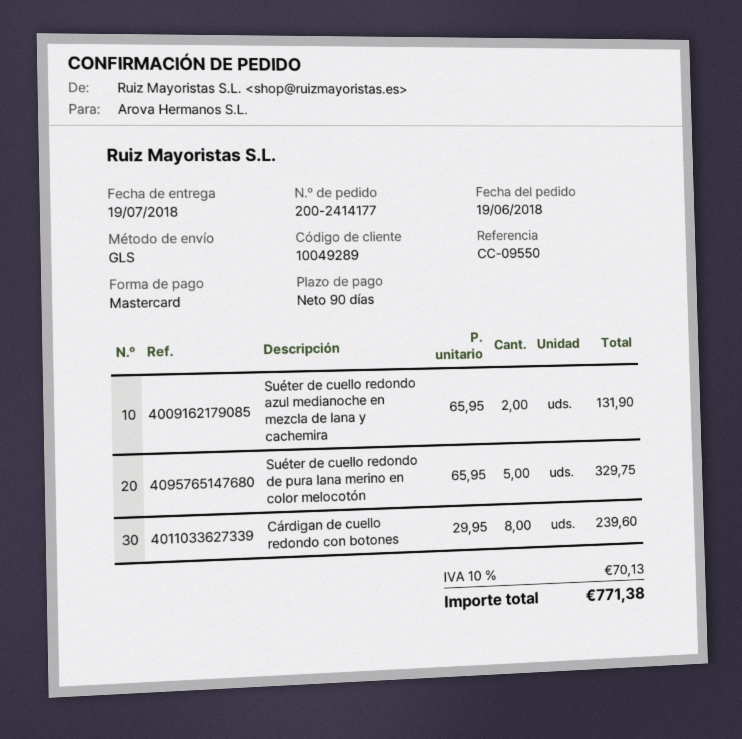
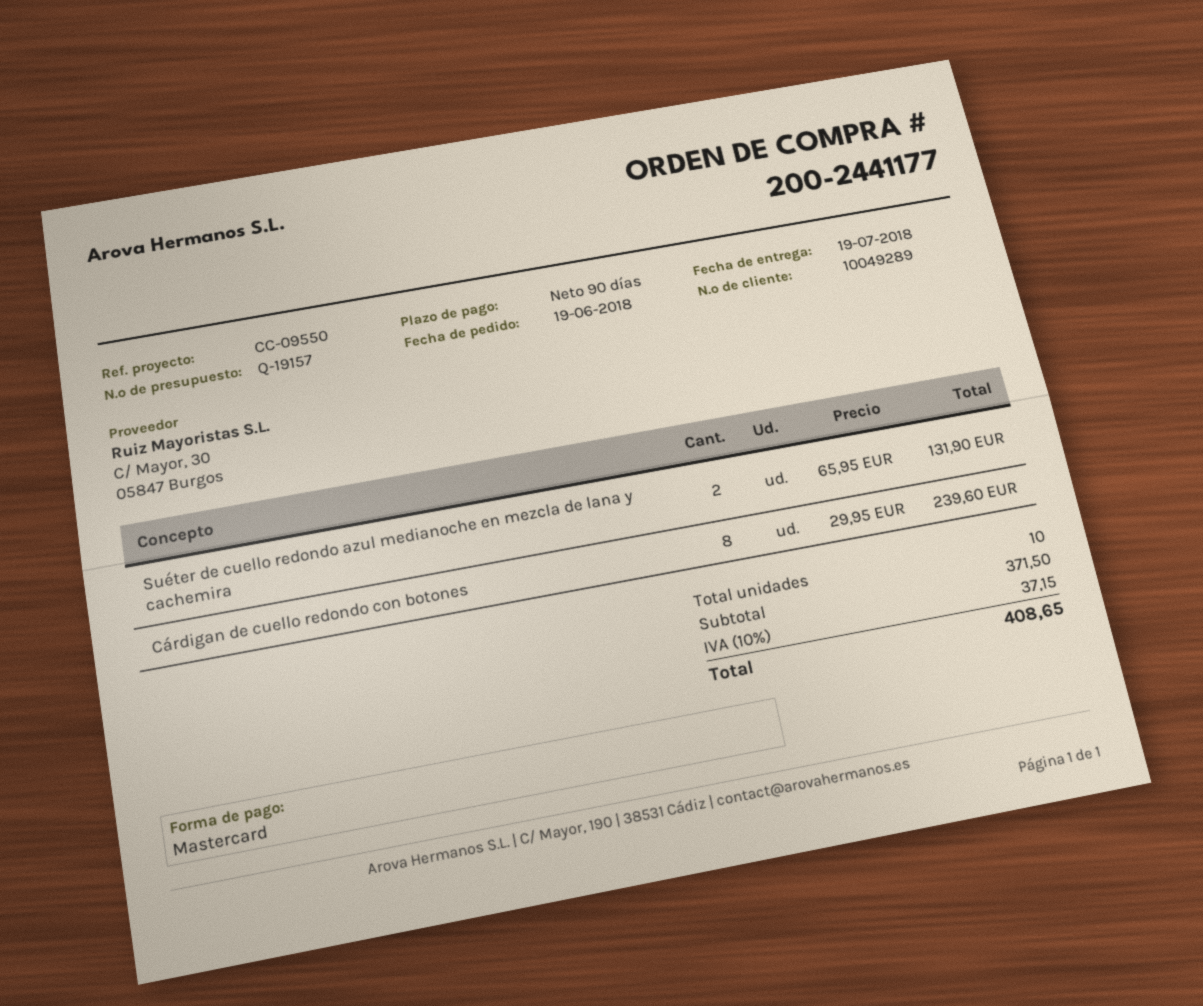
order number: 200-2414177 -> 200-2441177
Suéter de cuello redondo de pura lana merino en color melocotón: 5 x 65.95 = 329.75 -> none
tax: 10% = 70.13 -> 10% = 37.15
total: 771.38 -> 408.65

